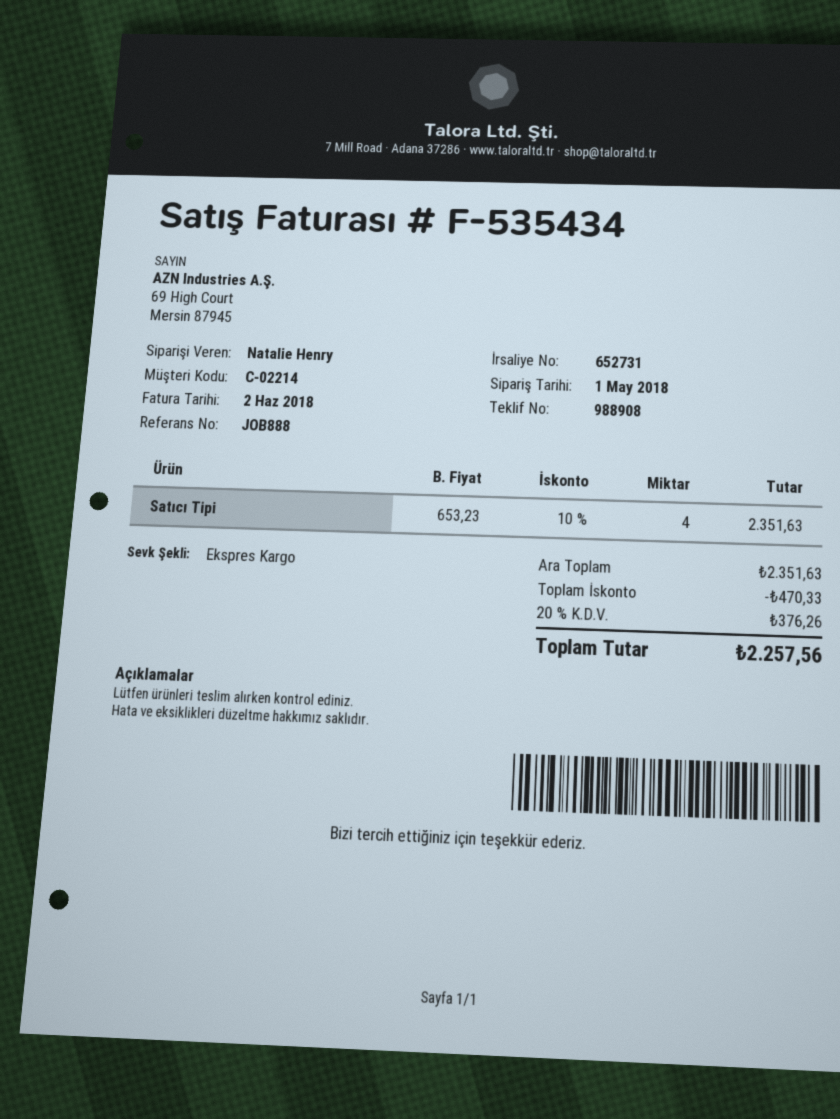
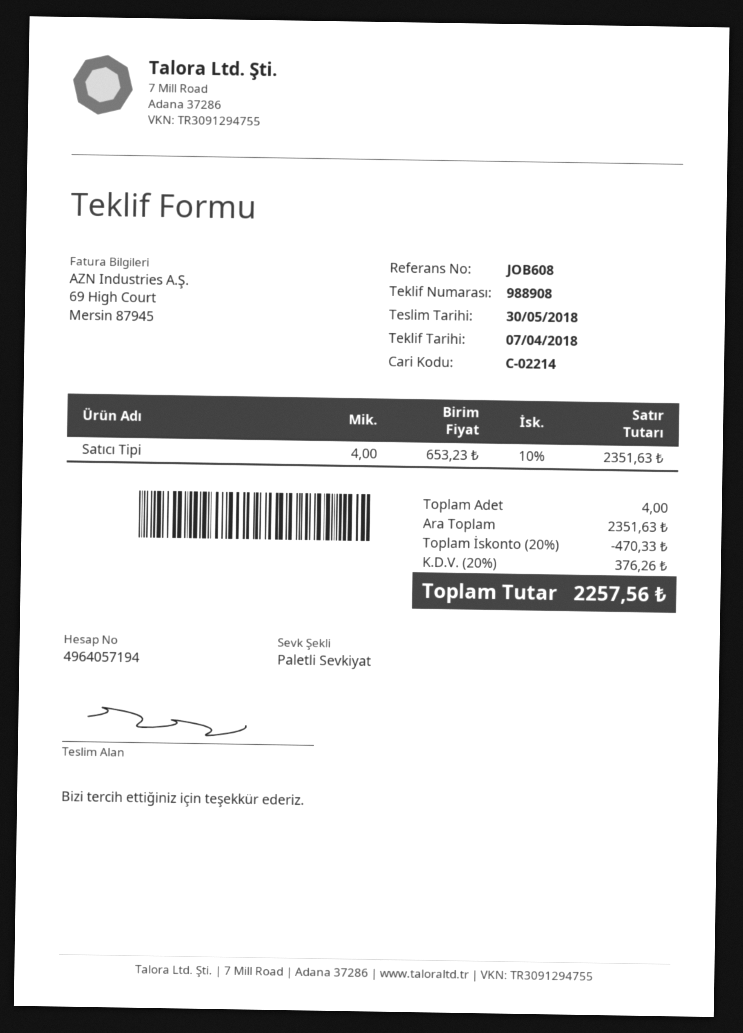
reference: JOB888 -> JOB608
shipping method: express -> pallet freight

